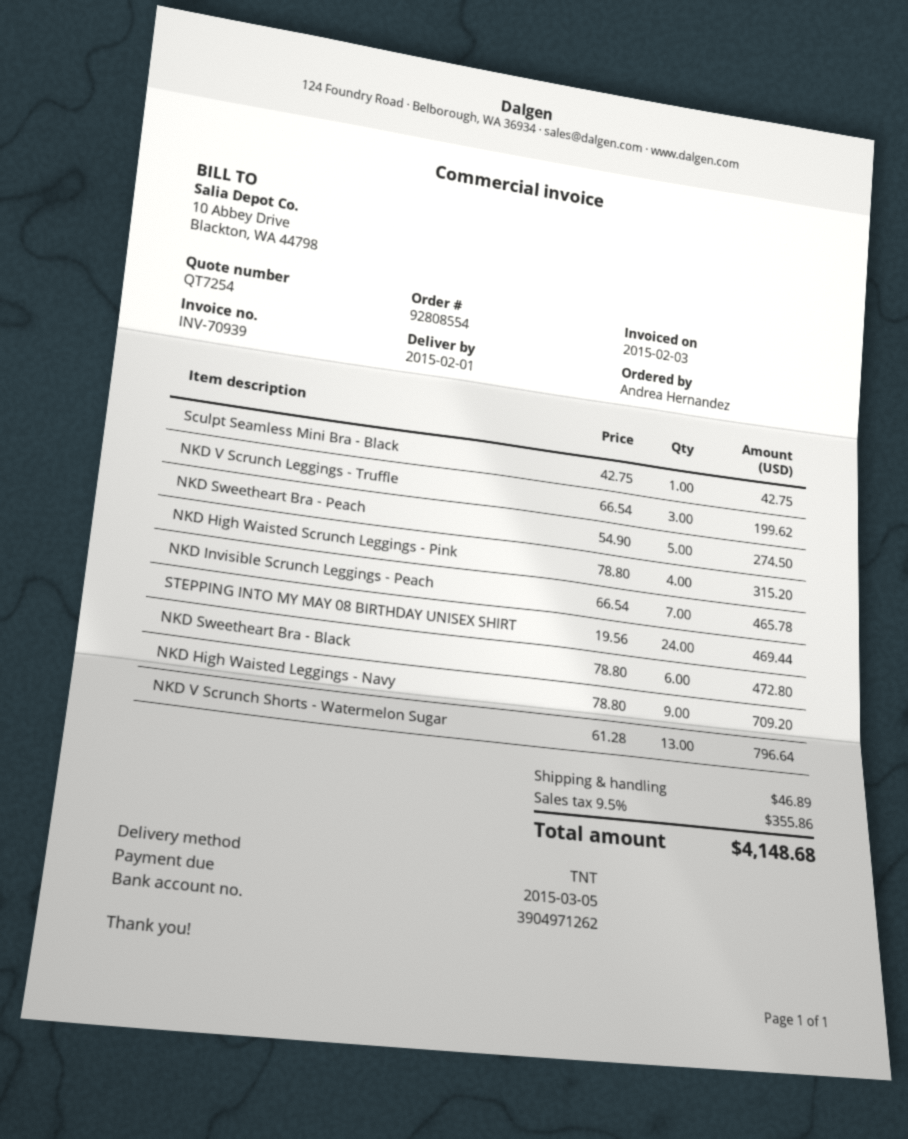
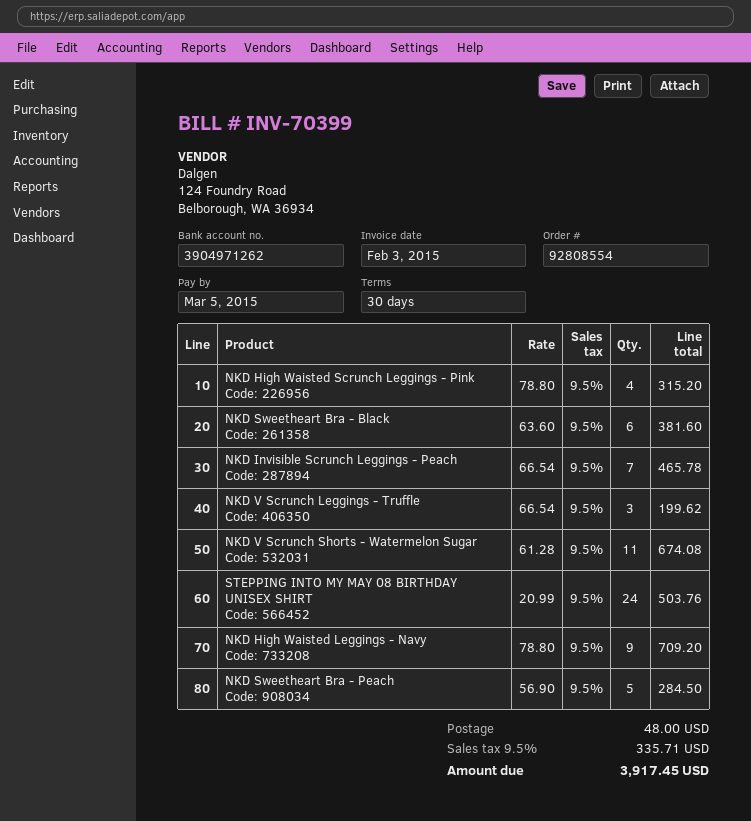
invoice number: INV-70939 -> INV-70399
Sculpt Seamless Mini Bra - Black: 1 x 42.75 = 42.75 -> none
NKD Sweetheart Bra - Peach: 5 x 54.90 = 274.50 -> 5 x 56.90 = 284.50
STEPPING INTO MY MAY 08 BIRTHDAY UNISEX SHIRT: 24 x 19.56 = 469.44 -> 24 x 20.99 = 503.76
NKD Sweetheart Bra - Black: 6 x 78.80 = 472.80 -> 6 x 63.60 = 381.60
NKD V Scrunch Shorts - Watermelon Sugar: 13 x 61.28 = 796.64 -> 11 x 61.28 = 674.08
shipping: 46.89 -> 48.00
tax: 9.5% = 355.86 -> 9.5% = 335.71
total: 4148.68 -> 3917.45

